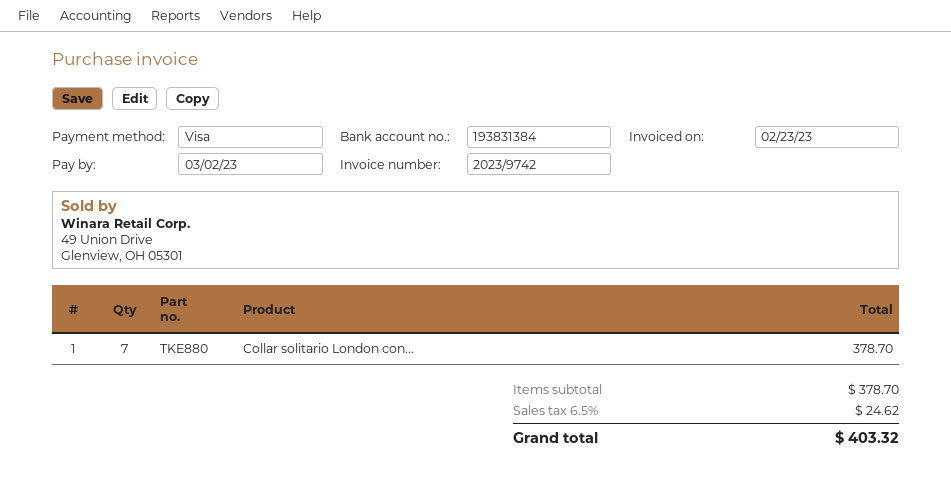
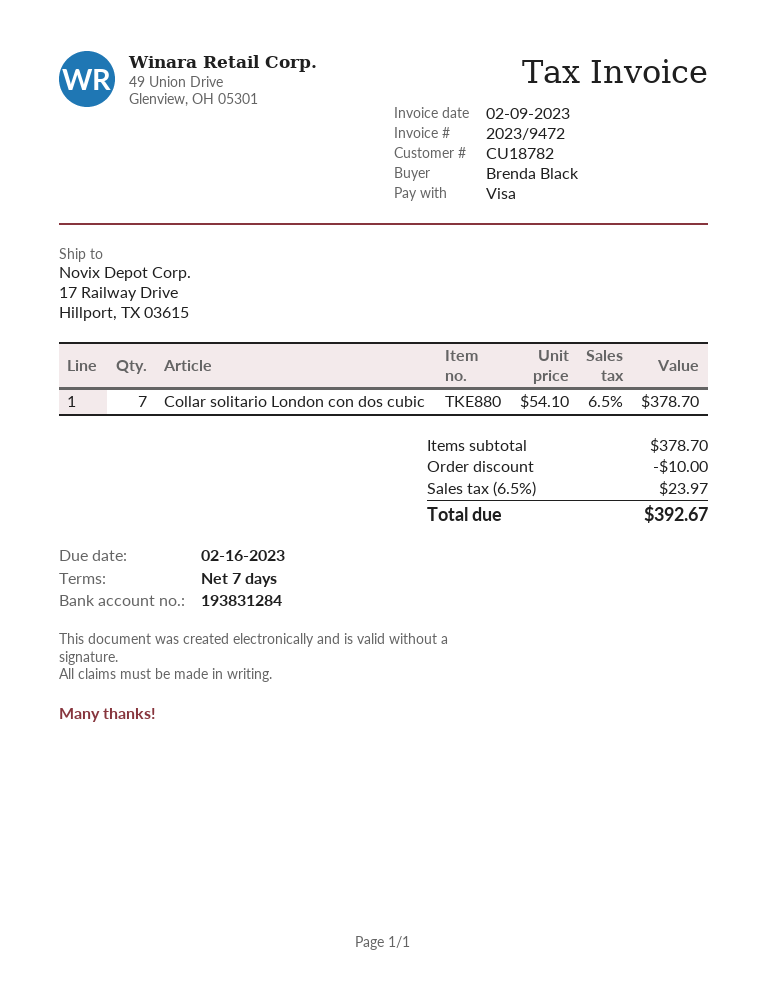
invoice number: 2023/9742 -> 2023/9472
invoice date: 2023-02-23 -> 2023-02-09
due date: 2023-03-02 -> 2023-02-16
bank account: 193831384 -> 193831284
discount: none -> 10.00
tax: 6.5% = 24.62 -> 6.5% = 23.97
total: 403.32 -> 392.67

